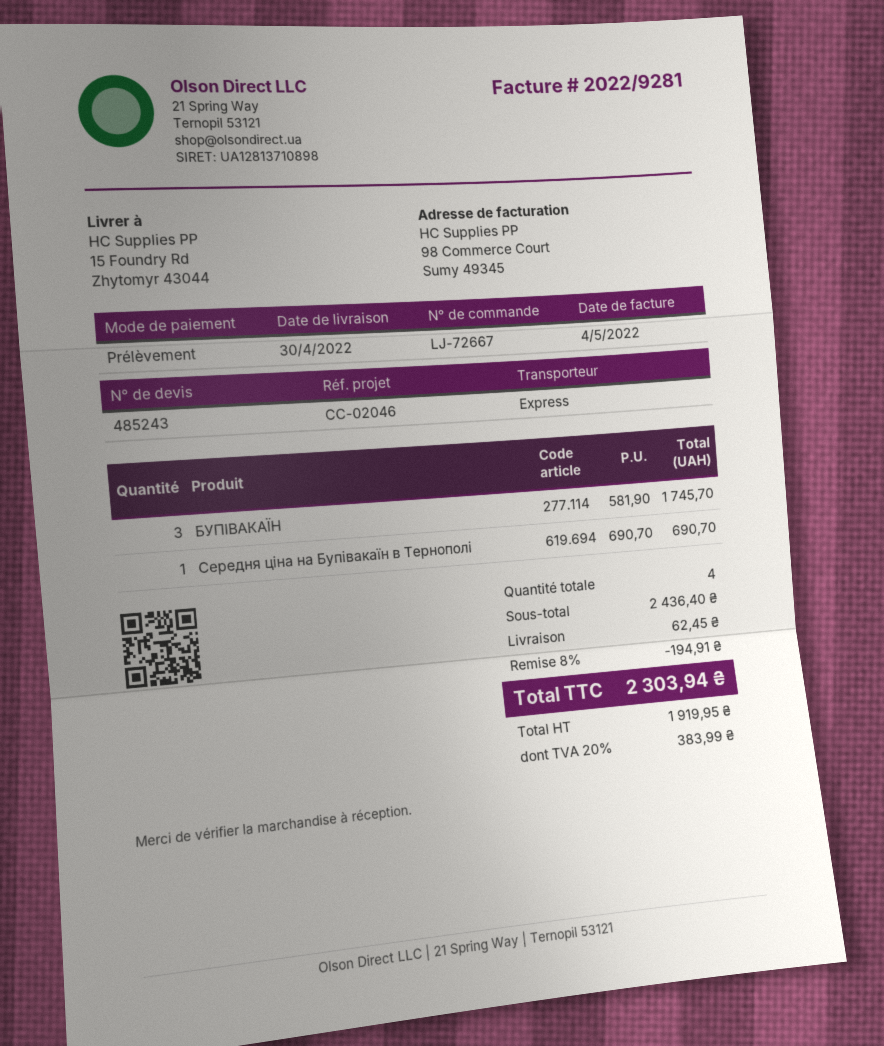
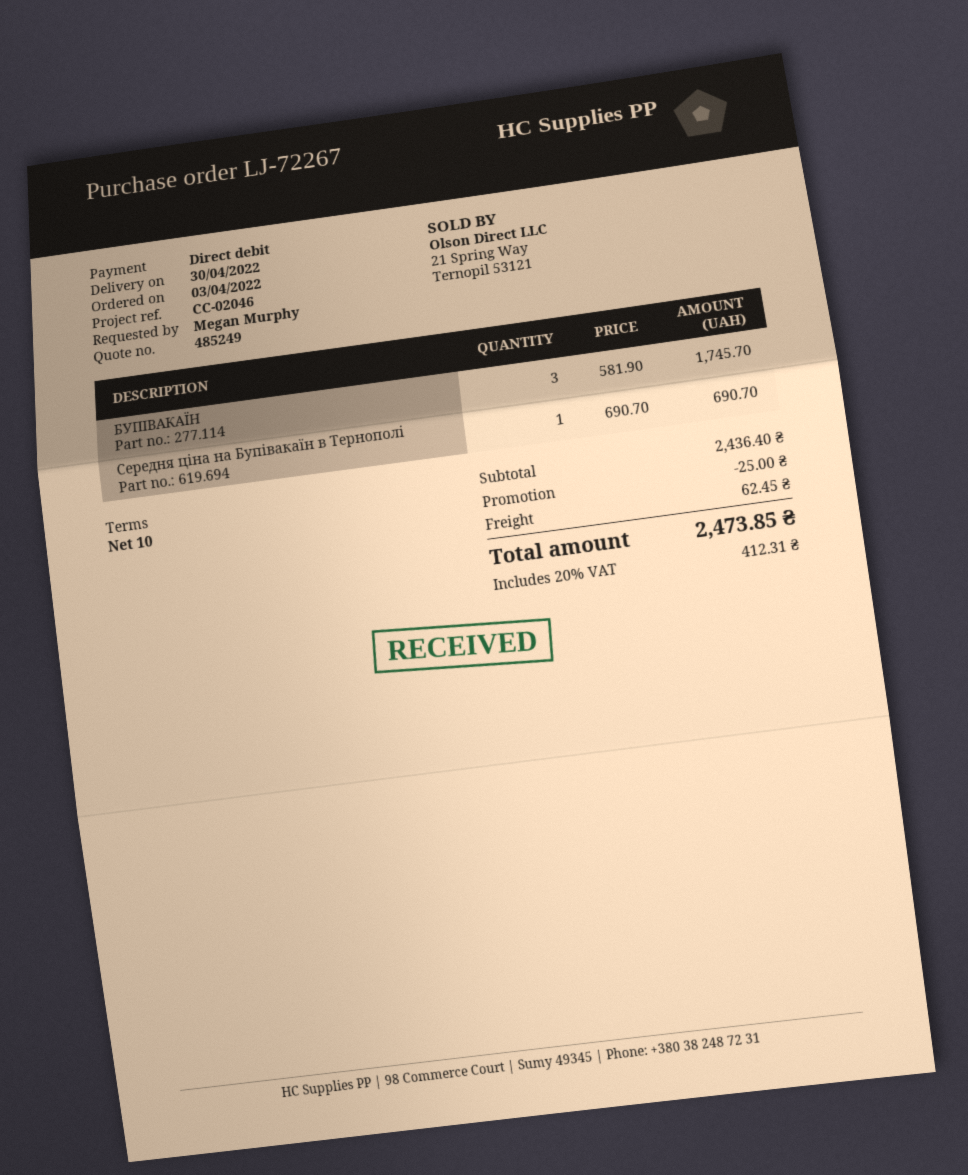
quote number: 485243 -> 485249
order number: LJ-72667 -> LJ-72267
discount: 194.91 -> 25.00
tax: 20% = 383.99 -> 20% = 412.31
total: 2303.94 -> 2473.85

